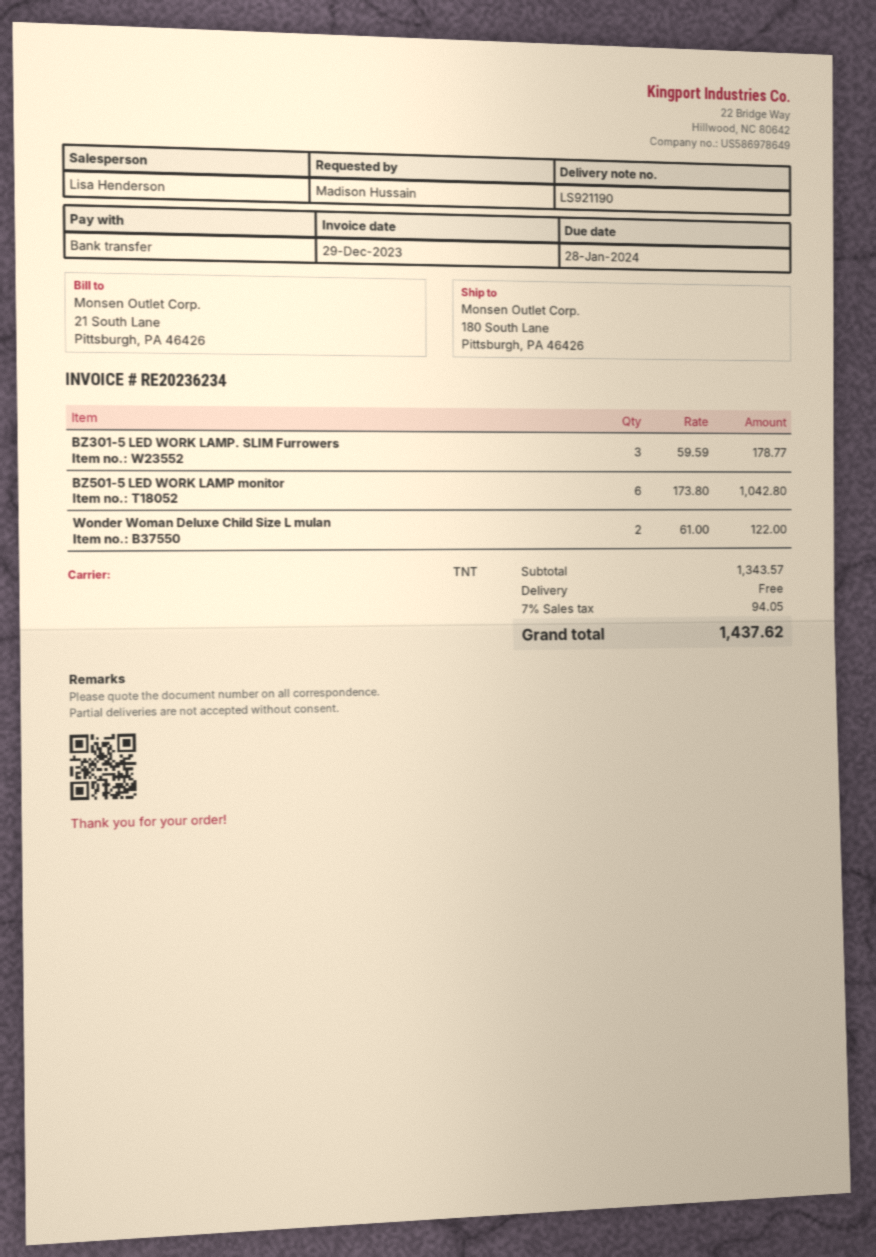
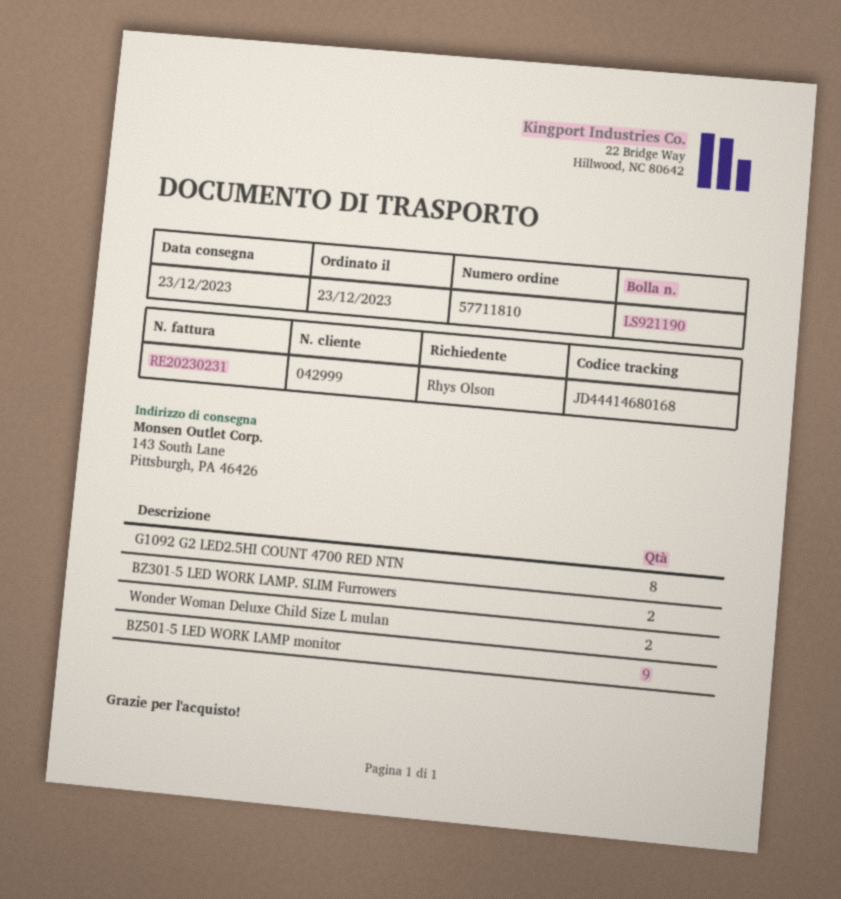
invoice number: RE20236234 -> RE20230231
ordered by: Madison Hussain -> Rhys Olson
ship to: 180 South Lane, Pittsburgh, PA 46426 -> 143 South Lane, Pittsburgh, PA 46426
BZ301-5 LED WORK LAMP. SLIM Furrowers: 3 -> 2
BZ501-5 LED WORK LAMP monitor: 6 -> 9
G1092 G2 LED2.5HI COUNT 4700 RED NTN: none -> 8

